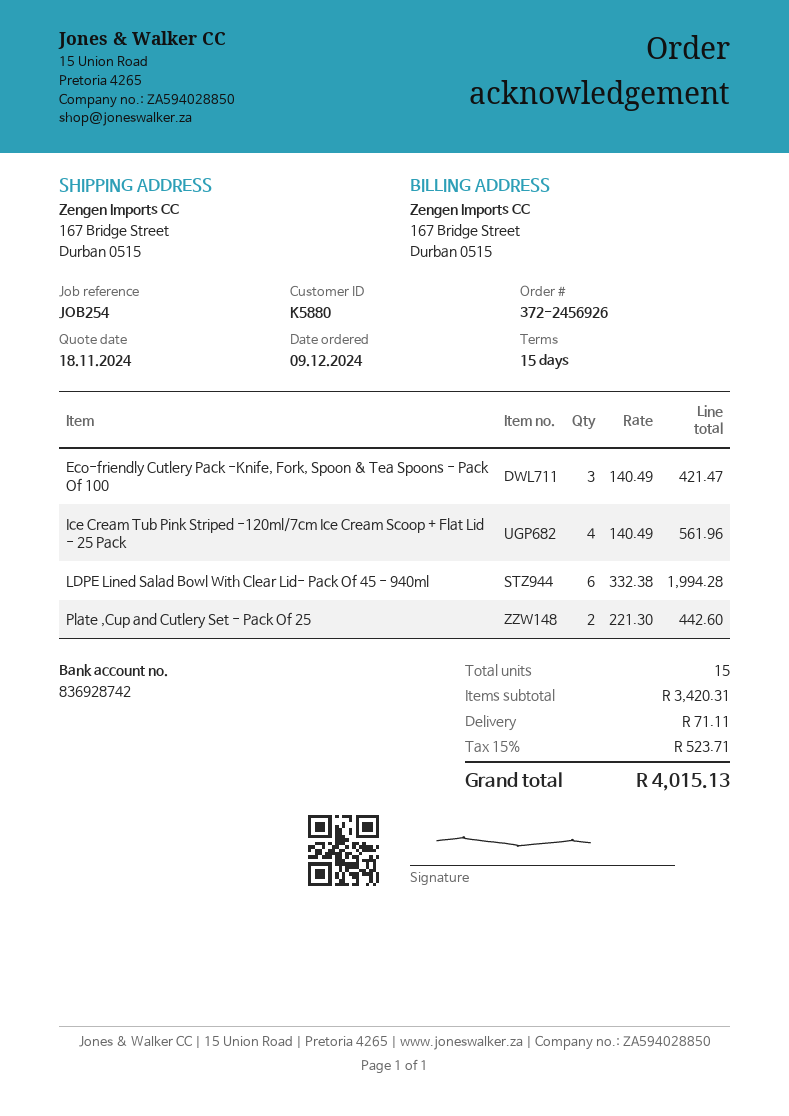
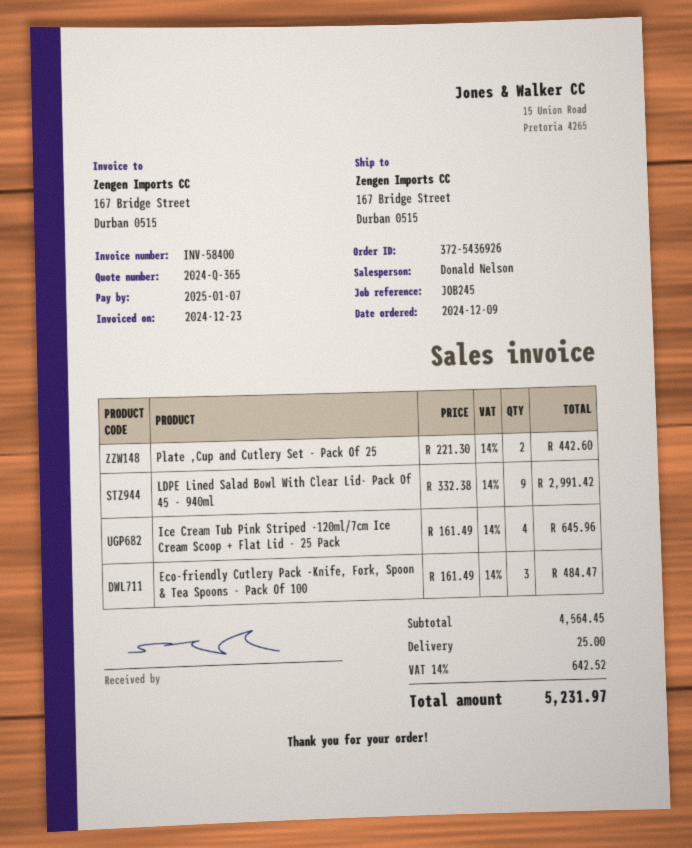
order number: 372-2456926 -> 372-5436926
reference: JOB254 -> JOB245
Eco-friendly Cutlery Pack -Knife, Fork, Spoon & Tea Spoons - Pack Of 100: 3 x 140.49 = 421.47 -> 3 x 161.49 = 484.47
Ice Cream Tub Pink Striped -120ml/7cm Ice Cream Scoop + Flat Lid - 25 Pack: 4 x 140.49 = 561.96 -> 4 x 161.49 = 645.96
LDPE Lined Salad Bowl With Clear Lid- Pack Of 45 - 940ml: 6 x 332.38 = 1994.28 -> 9 x 332.38 = 2991.42
subtotal: 3420.31 -> 4564.45
shipping: 71.11 -> 25.00
tax: 15% = 523.71 -> 14% = 642.52
total: 4015.13 -> 5231.97

